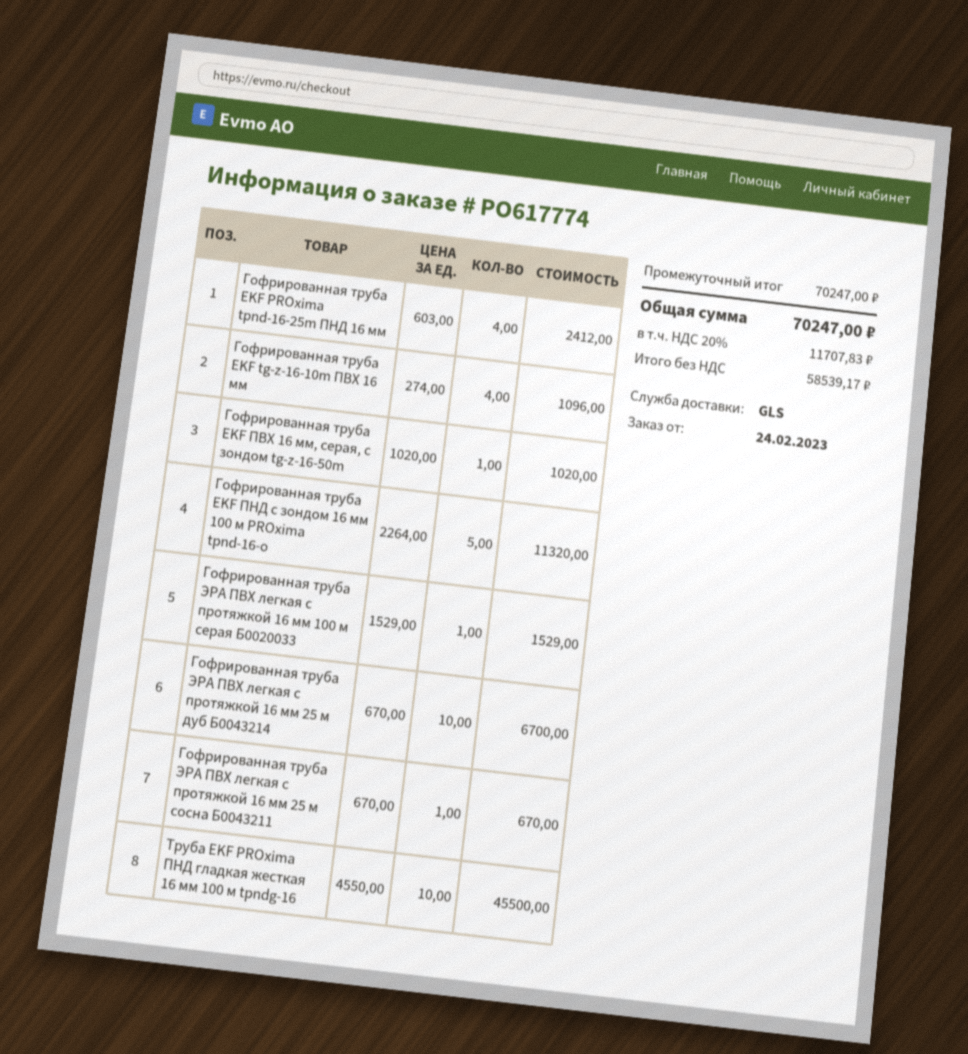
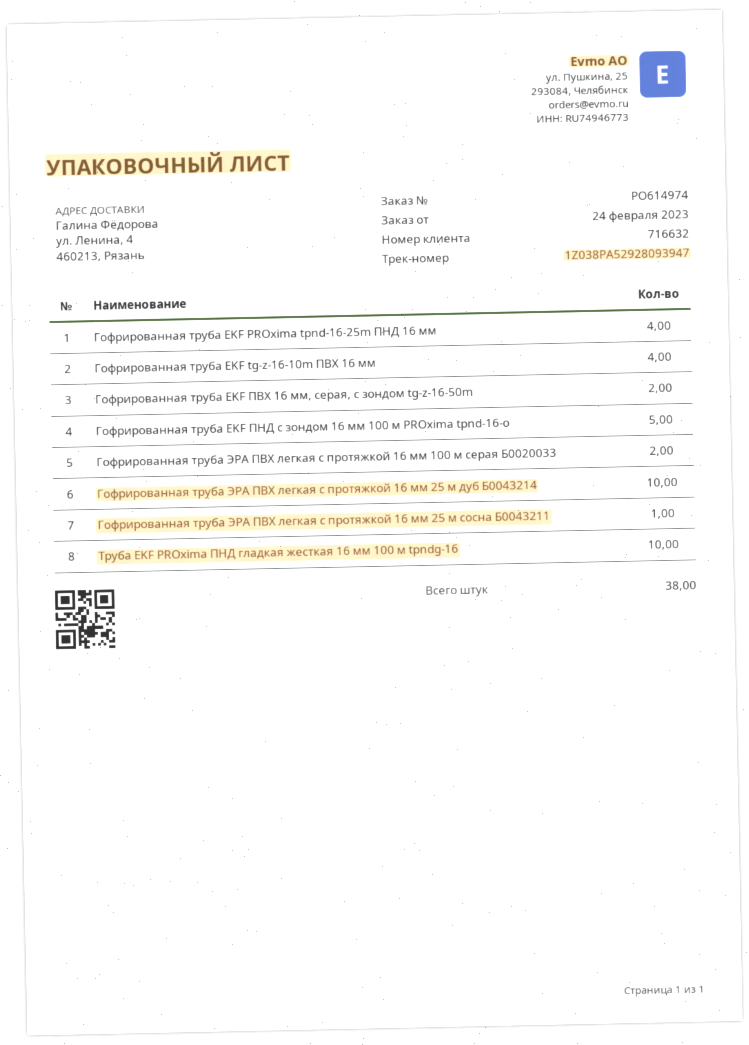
order number: PO617774 -> PO614974
Гофрированная труба EKF ПВХ 16 мм, серая, с зондом tg-z-16-50m: 1 -> 2
Гофрированная труба ЭРА ПВХ легкая с протяжкой 16 мм 100 м серая Б0020033: 1 -> 2

